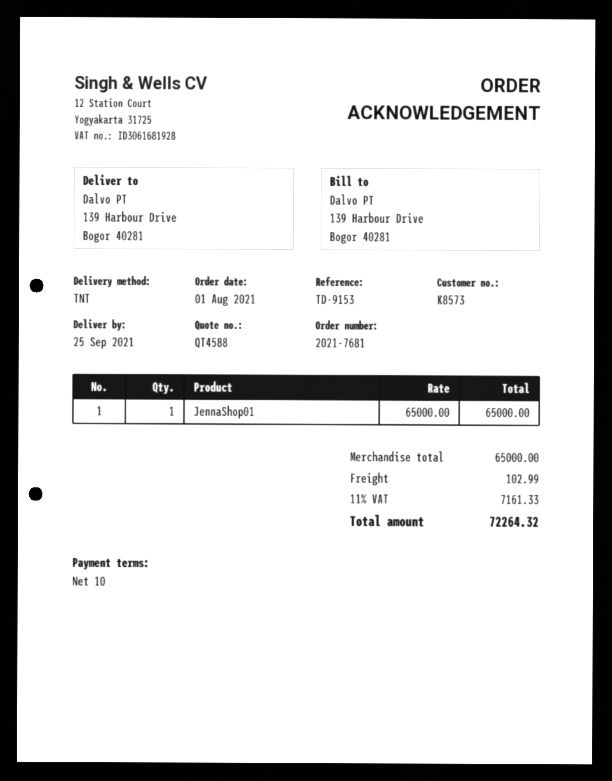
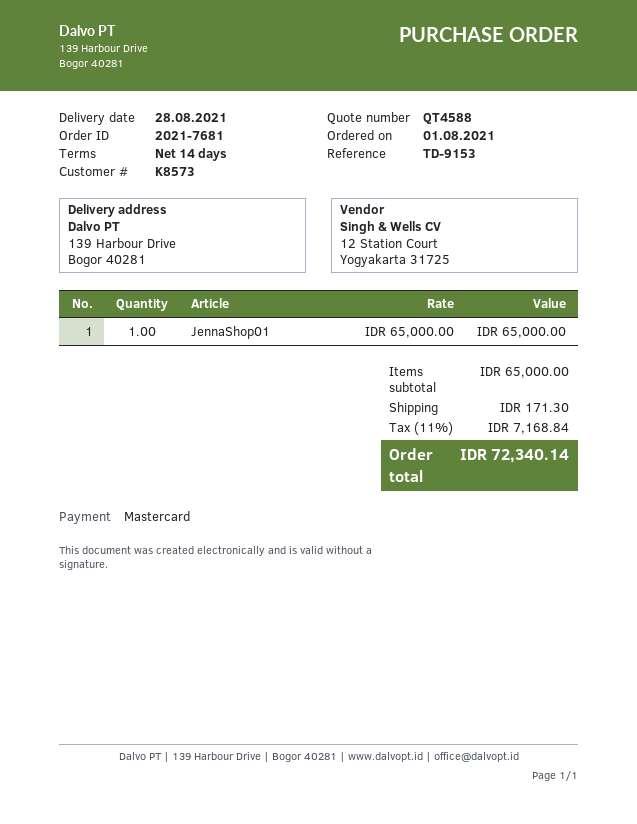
delivery date: 2021-09-25 -> 2021-08-28
payment terms: 10 days -> 14 days
shipping: 102.99 -> 171.30
tax: 11% = 7161.33 -> 11% = 7168.84
total: 72264.32 -> 72340.14

